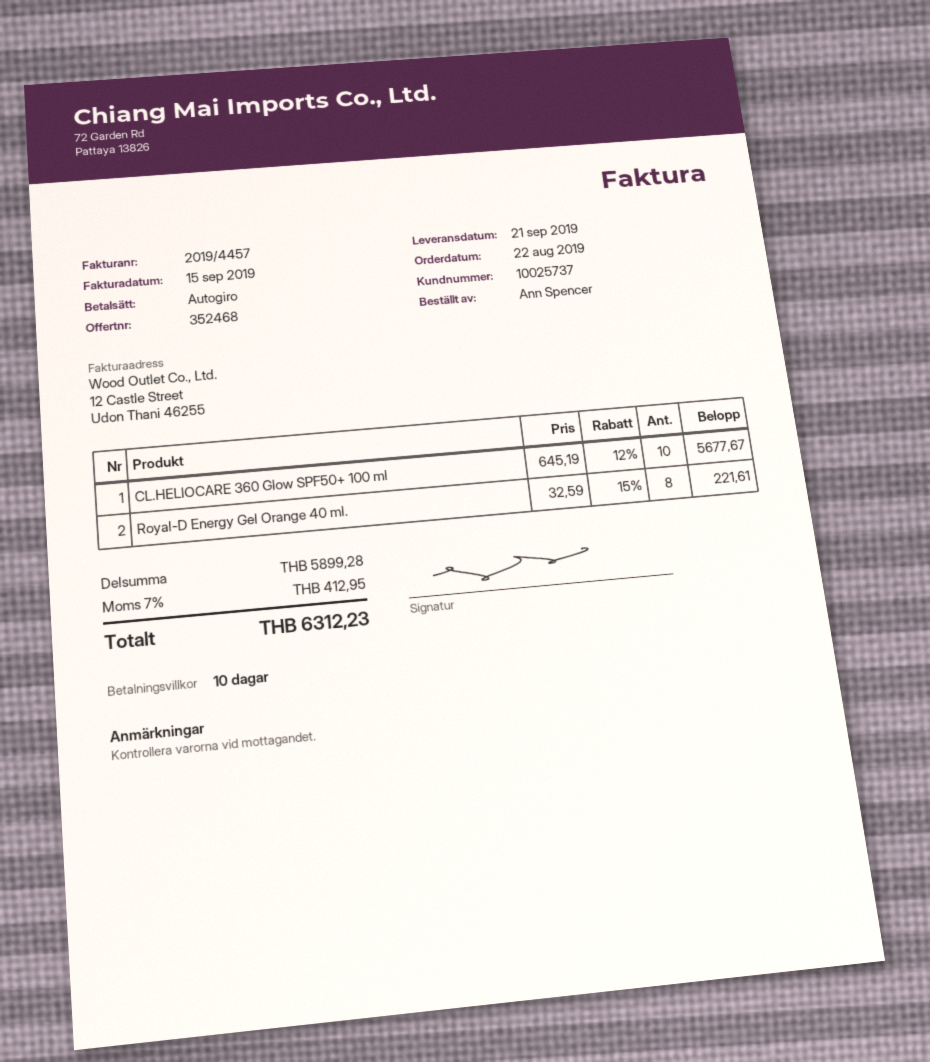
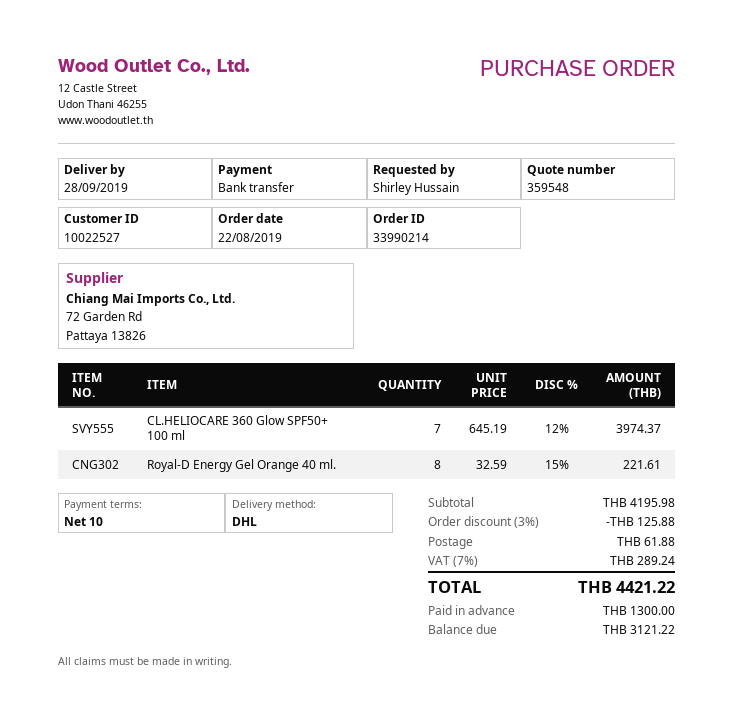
quote number: 352468 -> 359548
delivery date: 2019-09-21 -> 2019-09-28
customer number: 10025737 -> 10022527
ordered by: Ann Spencer -> Shirley Hussain
payment method: direct debit -> bank transfer
CL.HELIOCARE 360 Glow SPF50+ 100 ml: 10 x 645.19 - 12% = 5677.67 -> 7 x 645.19 - 12% = 3974.37
subtotal: 5899.28 -> 4195.98
discount: none -> 3% = 125.88
shipping: none -> 61.88
tax: 7% = 412.95 -> 7% = 289.24
total: 6312.23 -> 4421.22

